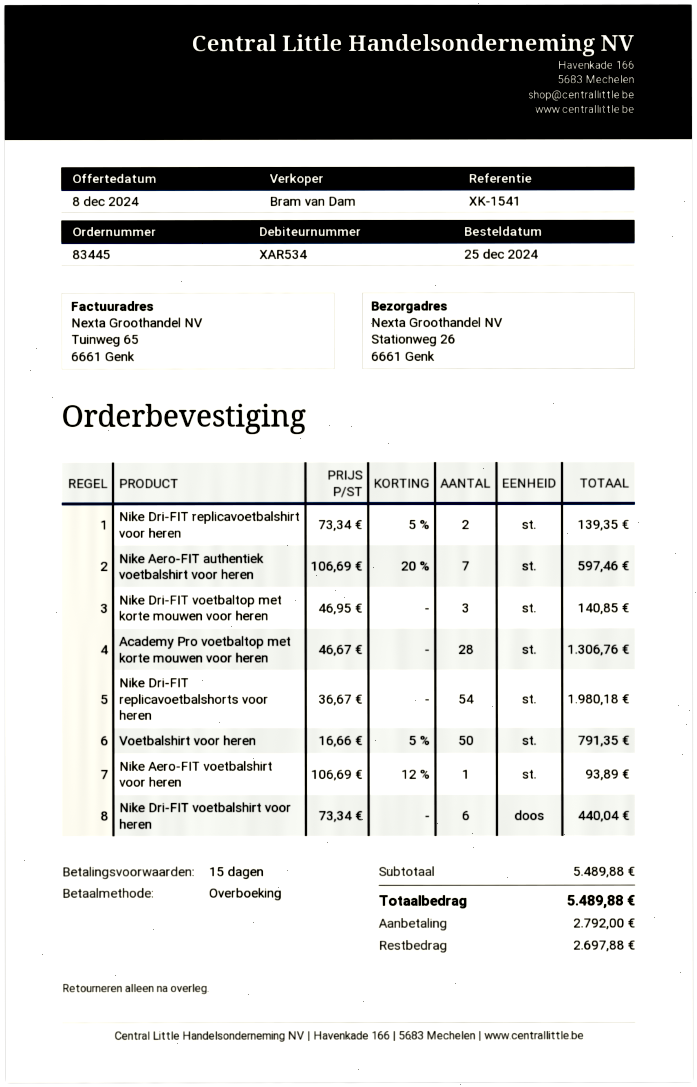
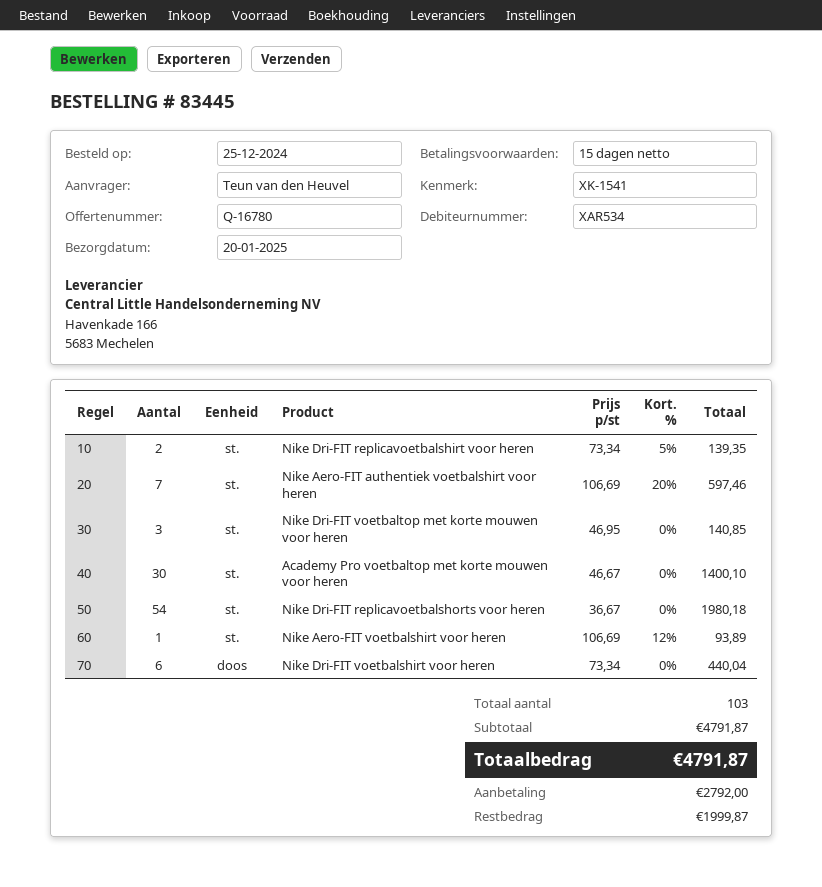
Academy Pro voetbaltop met korte mouwen voor heren: 28 x 46.67 = 1306.76 -> 30 x 46.67 = 1400.10
Voetbalshirt voor heren: 50 x 16.66 - 5% = 791.35 -> none
subtotal: 5489.88 -> 4791.87
total: 5489.88 -> 4791.87
balance: 2697.88 -> 1999.87

